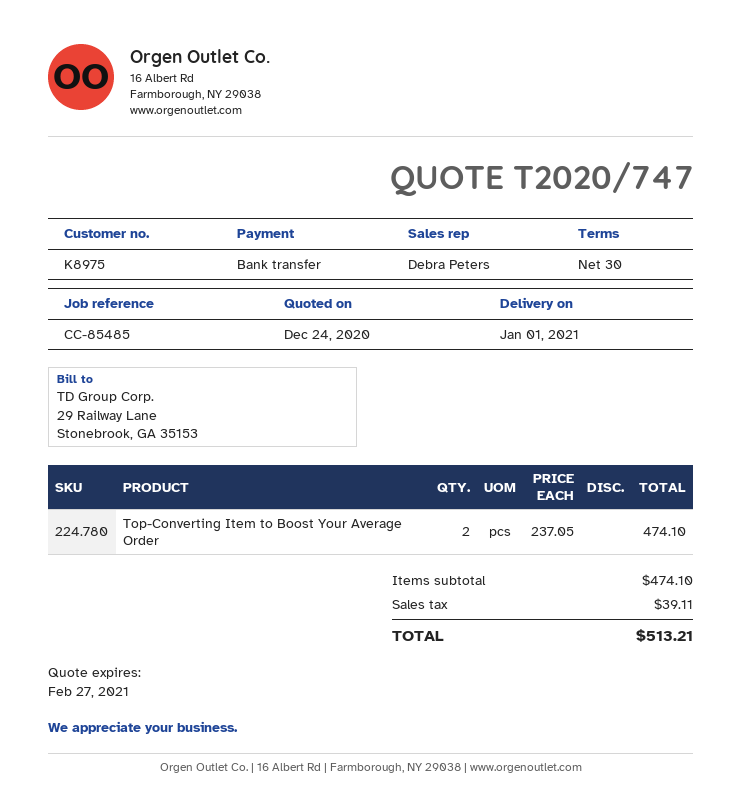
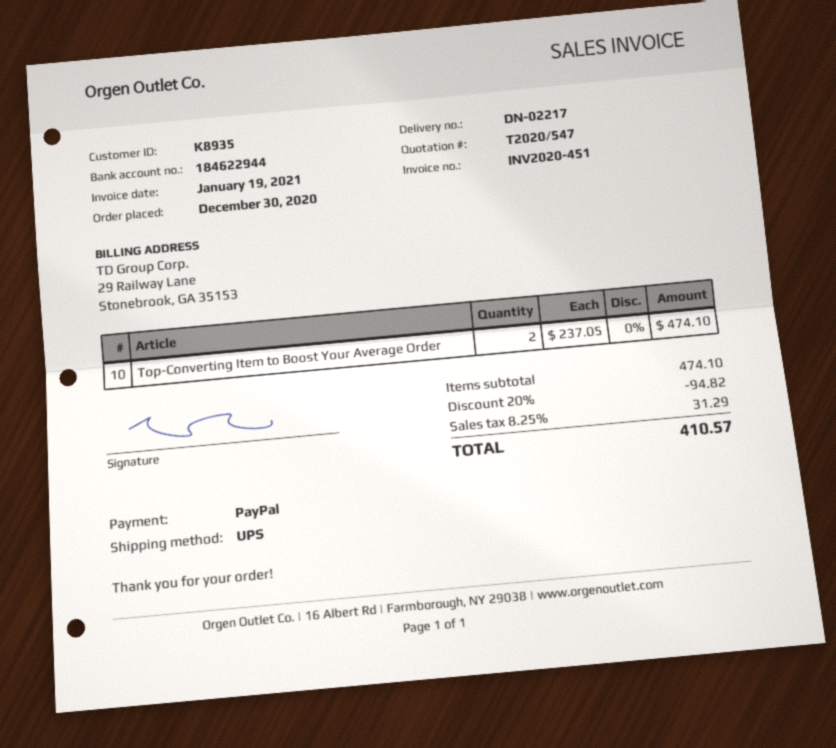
quote number: T2020/747 -> T2020/547
customer number: K8975 -> K8935
payment method: bank transfer -> PayPal
discount: none -> 20% = 94.82
tax: 39.11 -> 31.29
total: 513.21 -> 410.57

